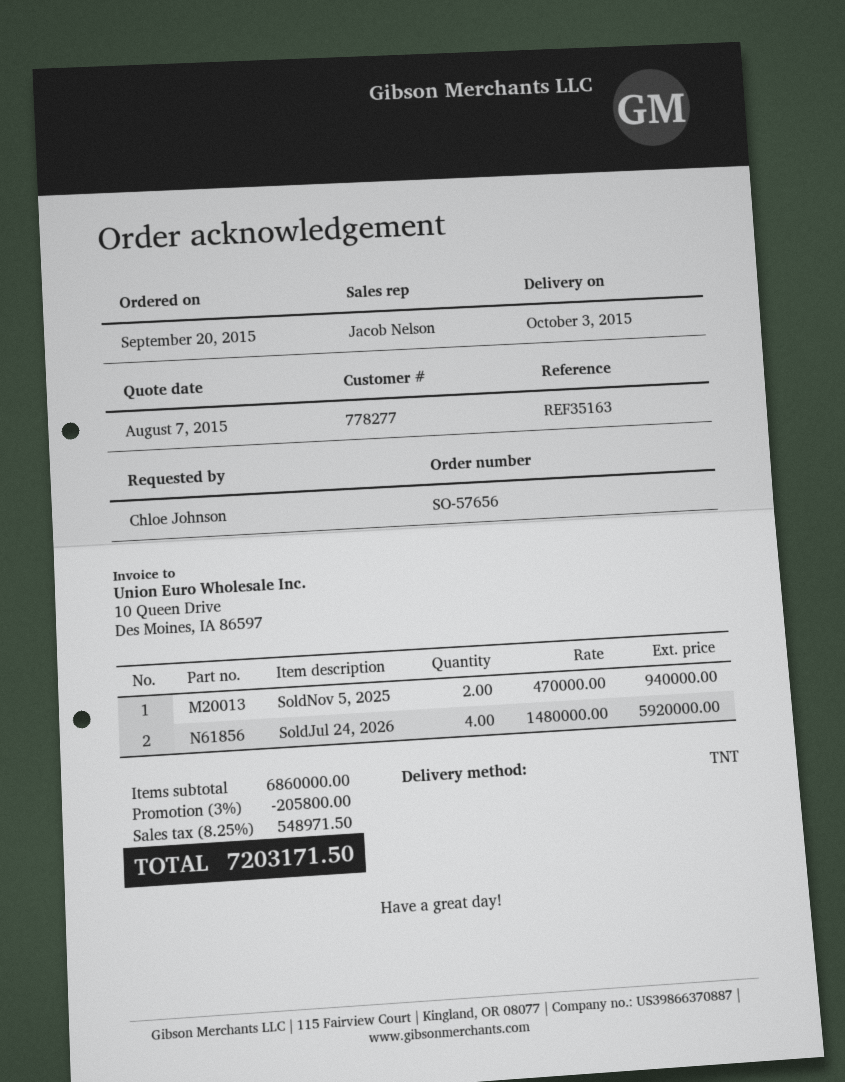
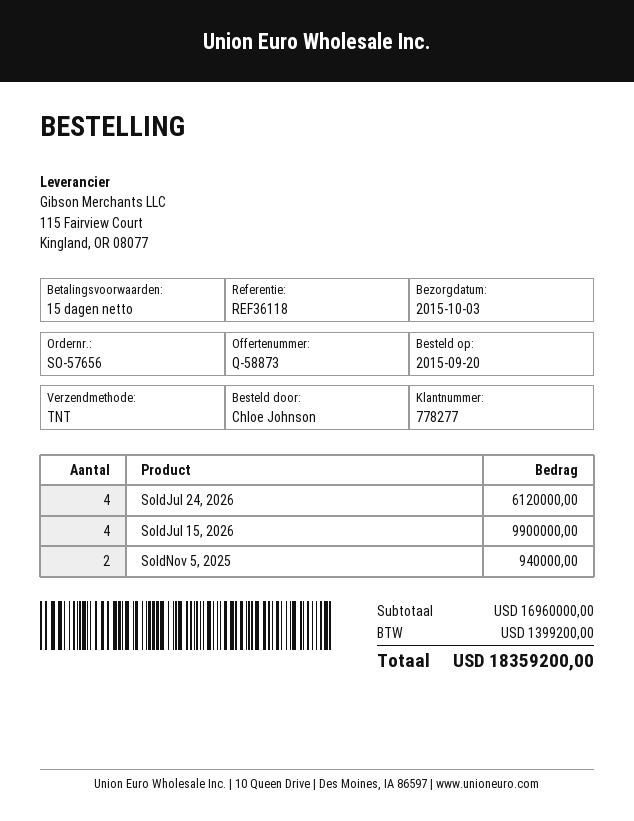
reference: REF35163 -> REF36118
SoldJul 24, 2026: 4 for 5920000.00 -> 4 for 6120000.00
SoldJul 15, 2026: none -> 4 for 9900000.00
subtotal: 6860000.00 -> 16960000.00
discount: 3% = 205800.00 -> none
tax: 548971.50 -> 1399200.00
total: 7203171.50 -> 18359200.00

